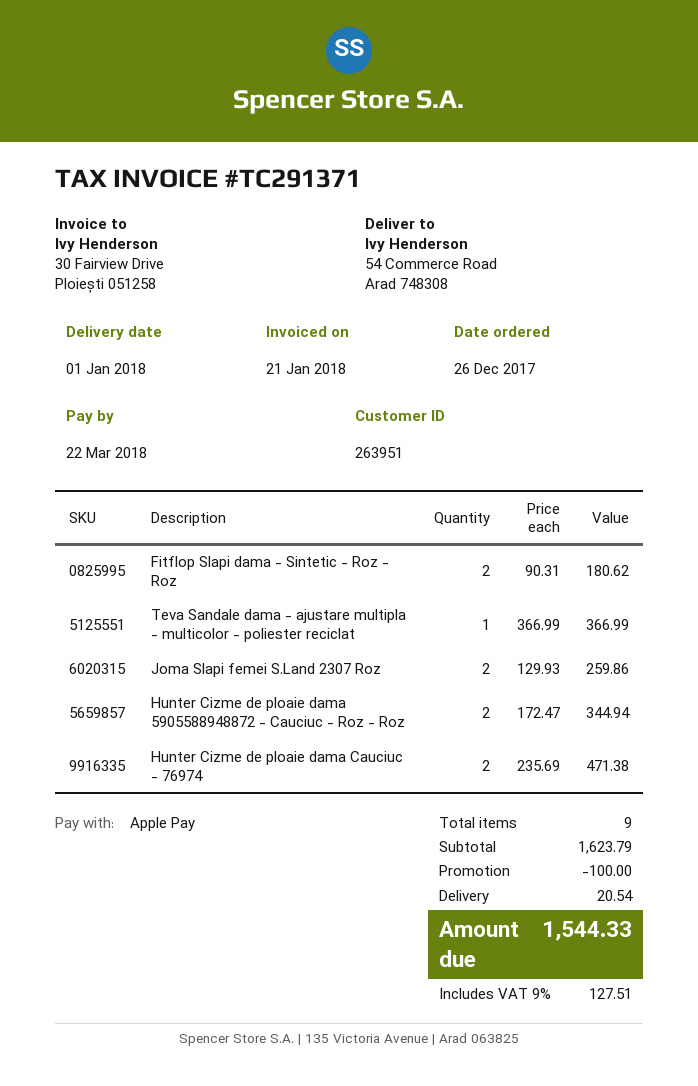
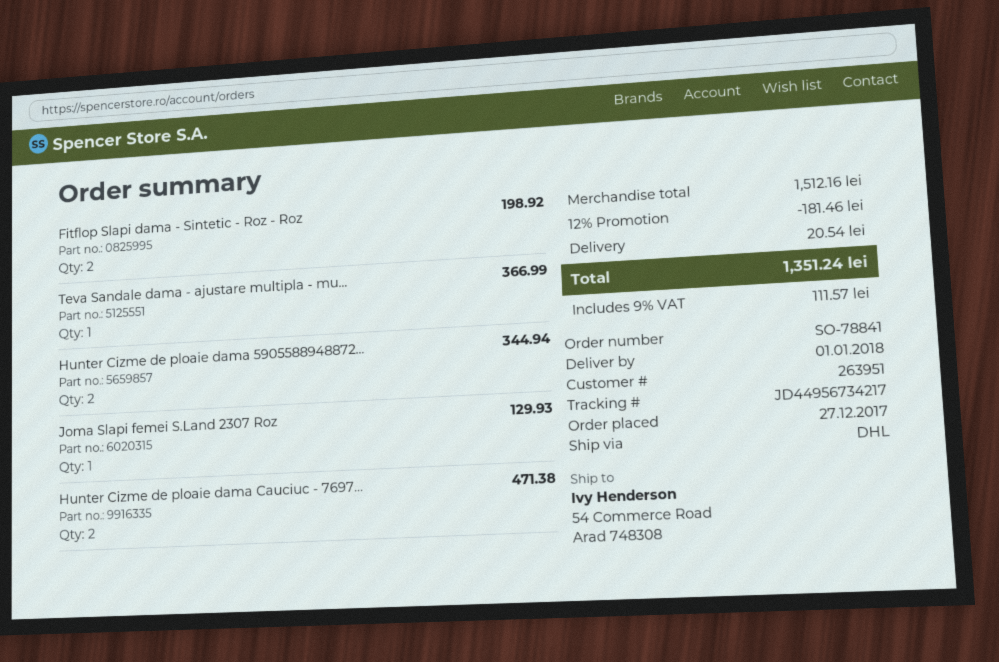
order date: 2017-12-26 -> 2017-12-27
Fitflop Slapi dama - Sintetic - Roz - Roz: 2 for 180.62 -> 2 for 198.92
Joma Slapi femei S.Land 2307 Roz: 2 for 259.86 -> 1 for 129.93
subtotal: 1623.79 -> 1512.16
discount: 100.00 -> 181.46
tax: 9% = 127.51 -> 9% = 111.57
total: 1544.33 -> 1351.24

